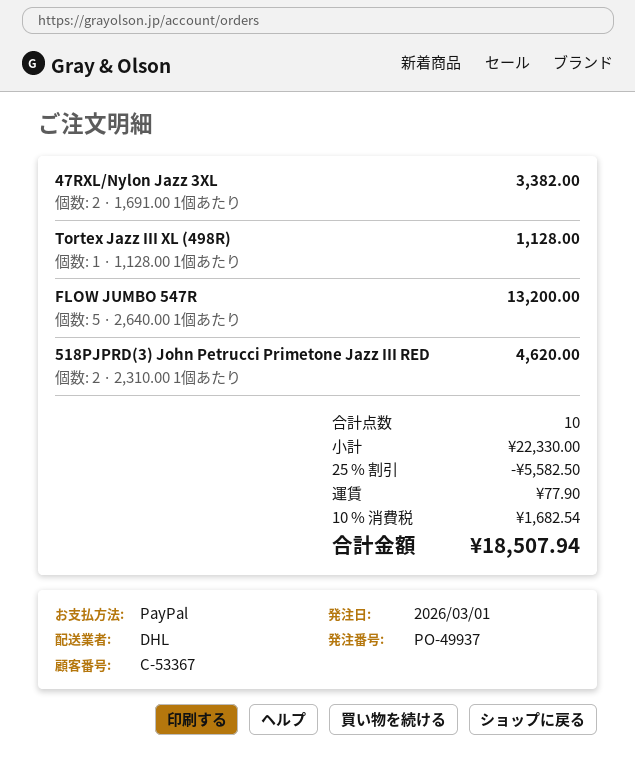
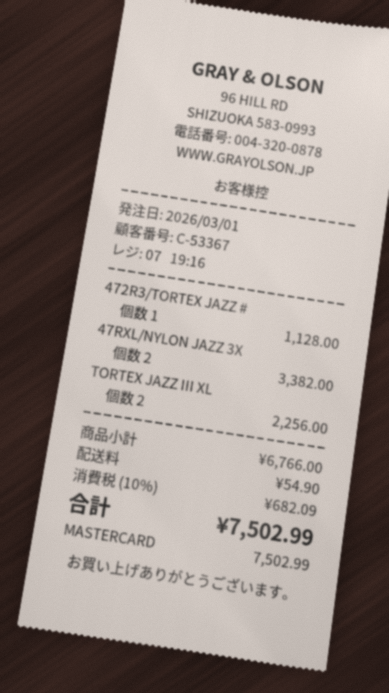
payment method: PayPal -> Mastercard
Tortex Jazz III XL (498R): 1 for 1128.00 -> 2 for 2256.00
FLOW JUMBO 547R: 5 for 13200.00 -> none
518PJPRD(3) John Petrucci Primetone Jazz III RED: 2 for 4620.00 -> none
472R3/TORTEX JAZZ #: none -> 1 for 1128.00
subtotal: 22330.00 -> 6766.00
discount: 25% = 5582.50 -> none
shipping: 77.90 -> 54.90
tax: 10% = 1682.54 -> 10% = 682.09
total: 18507.94 -> 7502.99

